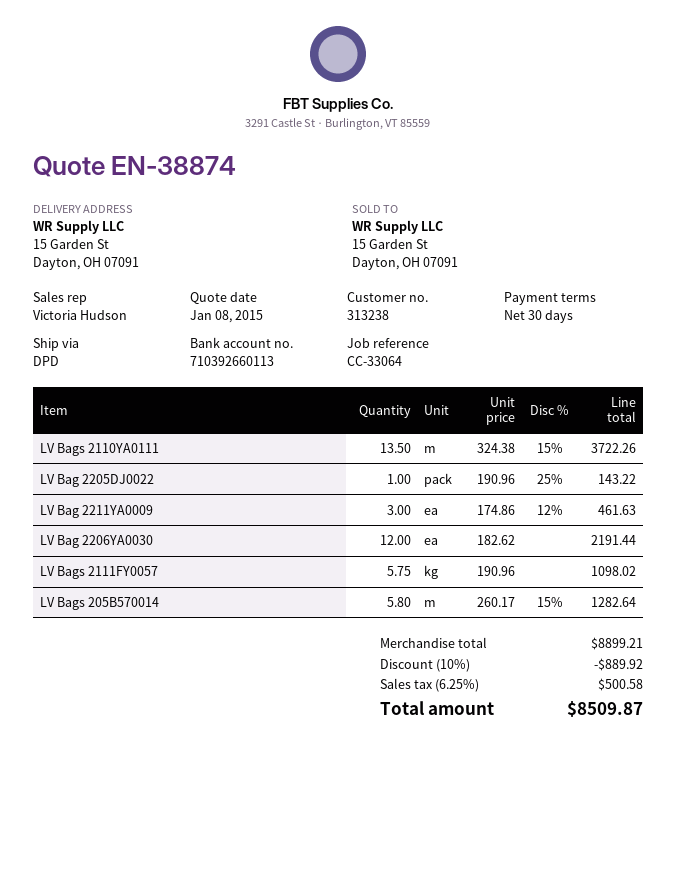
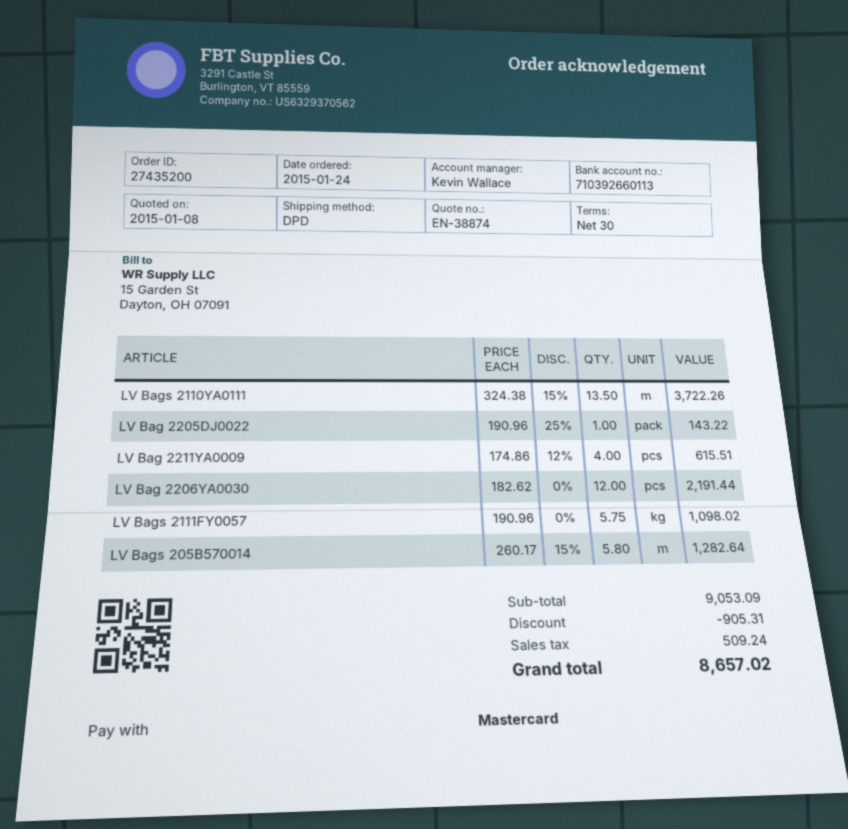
sales rep: Victoria Hudson -> Kevin Wallace
LV Bag 2211YA0009: 3 x 174.86 - 12% = 461.63 -> 4 x 174.86 - 12% = 615.51
subtotal: 8899.21 -> 9053.09
discount: 889.92 -> 905.31
tax: 500.58 -> 509.24
total: 8509.87 -> 8657.02

